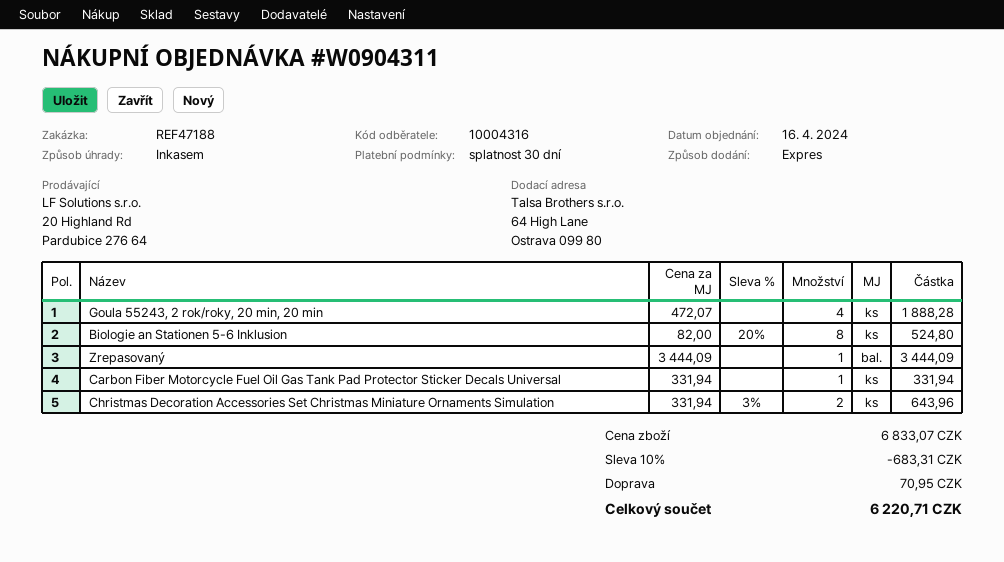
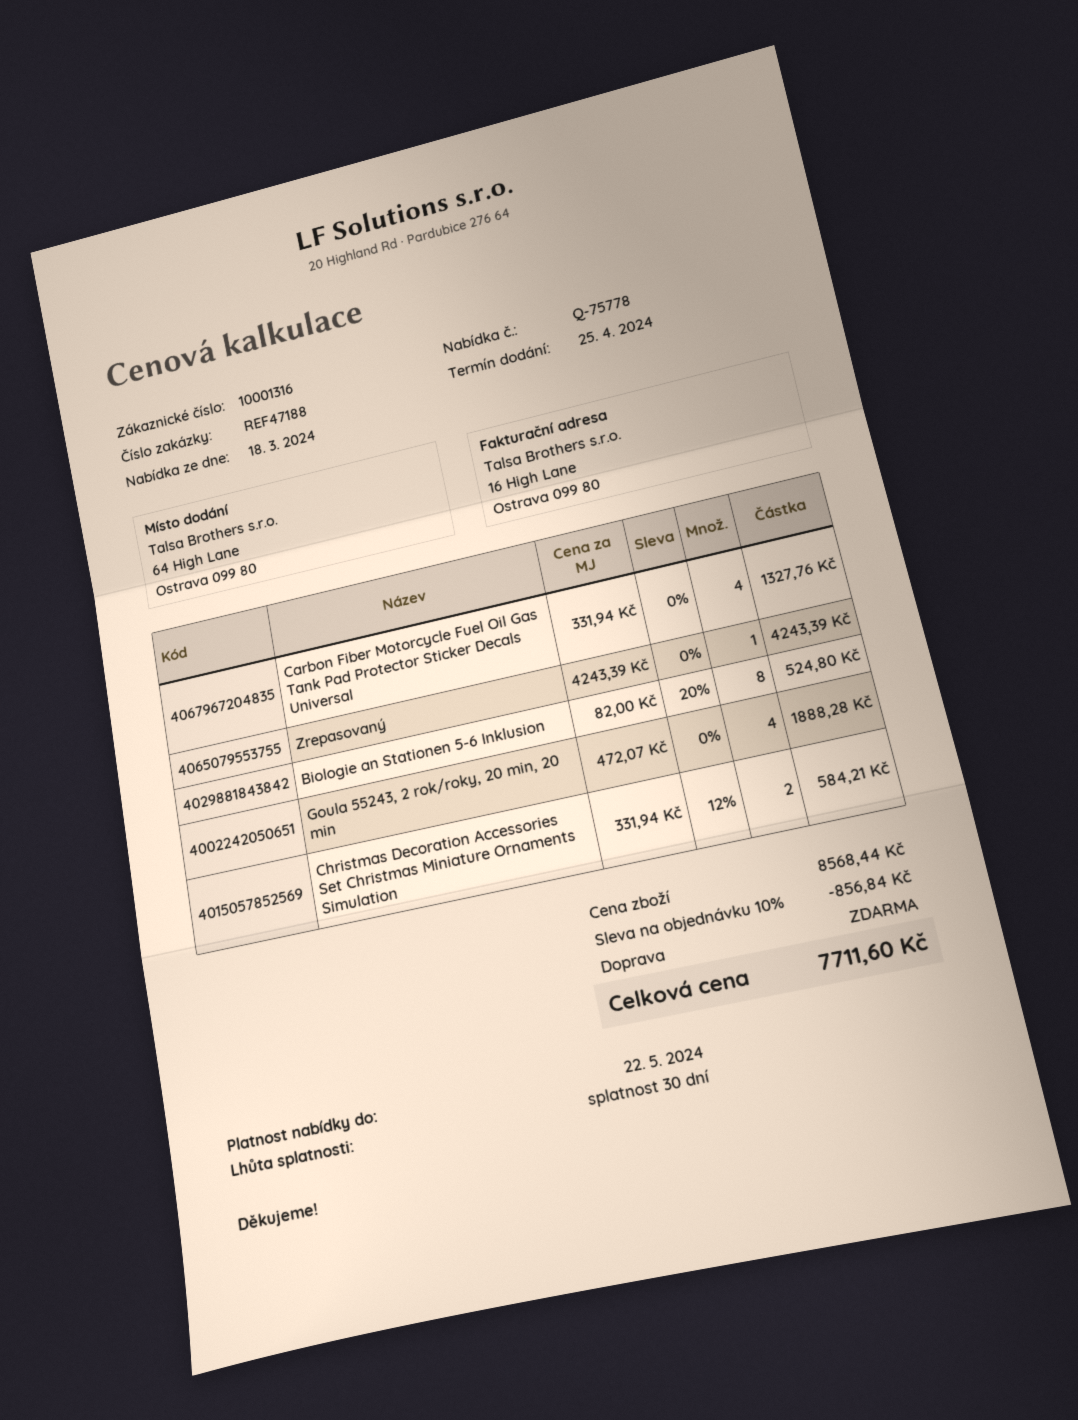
customer number: 10004316 -> 10001316
Zrepasovaný: 1 x 3444.09 = 3444.09 -> 1 x 4243.39 = 4243.39
Carbon Fiber Motorcycle Fuel Oil Gas Tank Pad Protector Sticker Decals Universal: 1 x 331.94 = 331.94 -> 4 x 331.94 = 1327.76
Christmas Decoration Accessories Set Christmas Miniature Ornaments Simulation: 2 x 331.94 - 3% = 643.96 -> 2 x 331.94 - 12% = 584.21
subtotal: 6833.07 -> 8568.44
discount: 10% = 683.31 -> 10% = 856.84
shipping: 70.95 -> 0.00
total: 6220.71 -> 7711.60

